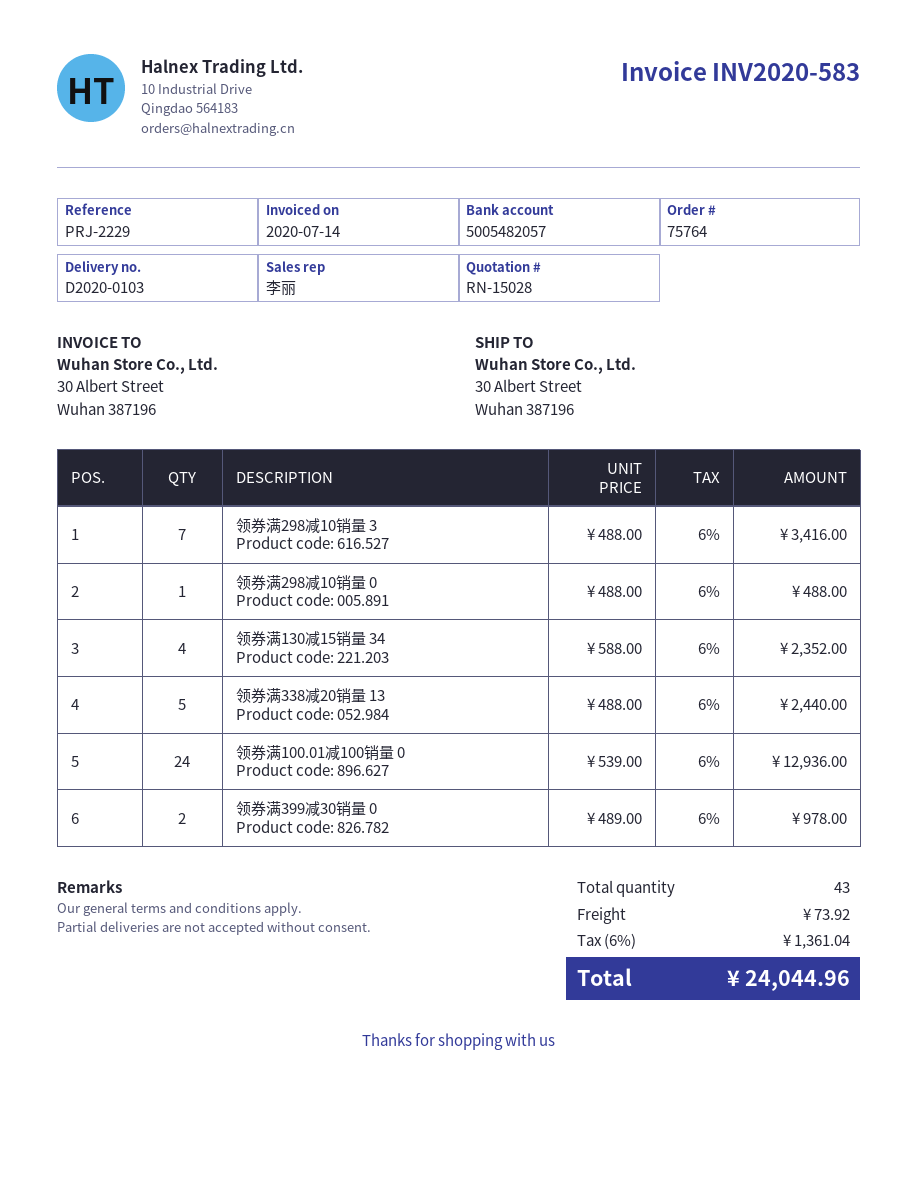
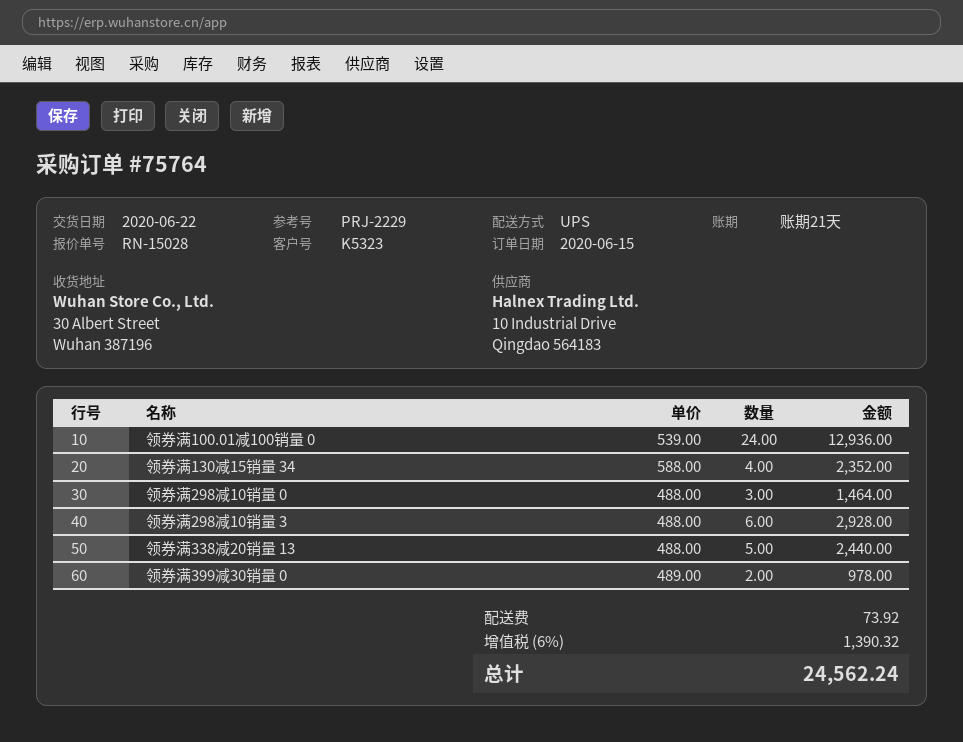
领券满298减10销量 3: 7 x 488.00 = 3416.00 -> 6 x 488.00 = 2928.00
领券满298减10销量 0: 1 x 488.00 = 488.00 -> 3 x 488.00 = 1464.00
tax: 6% = 1361.04 -> 6% = 1390.32
total: 24044.96 -> 24562.24

